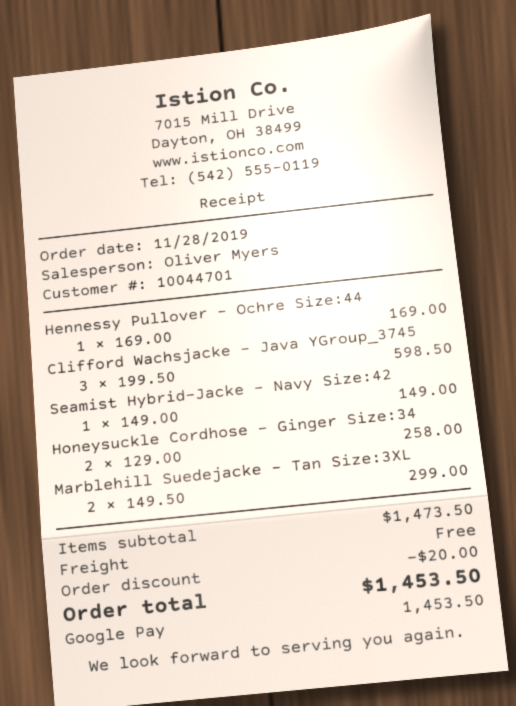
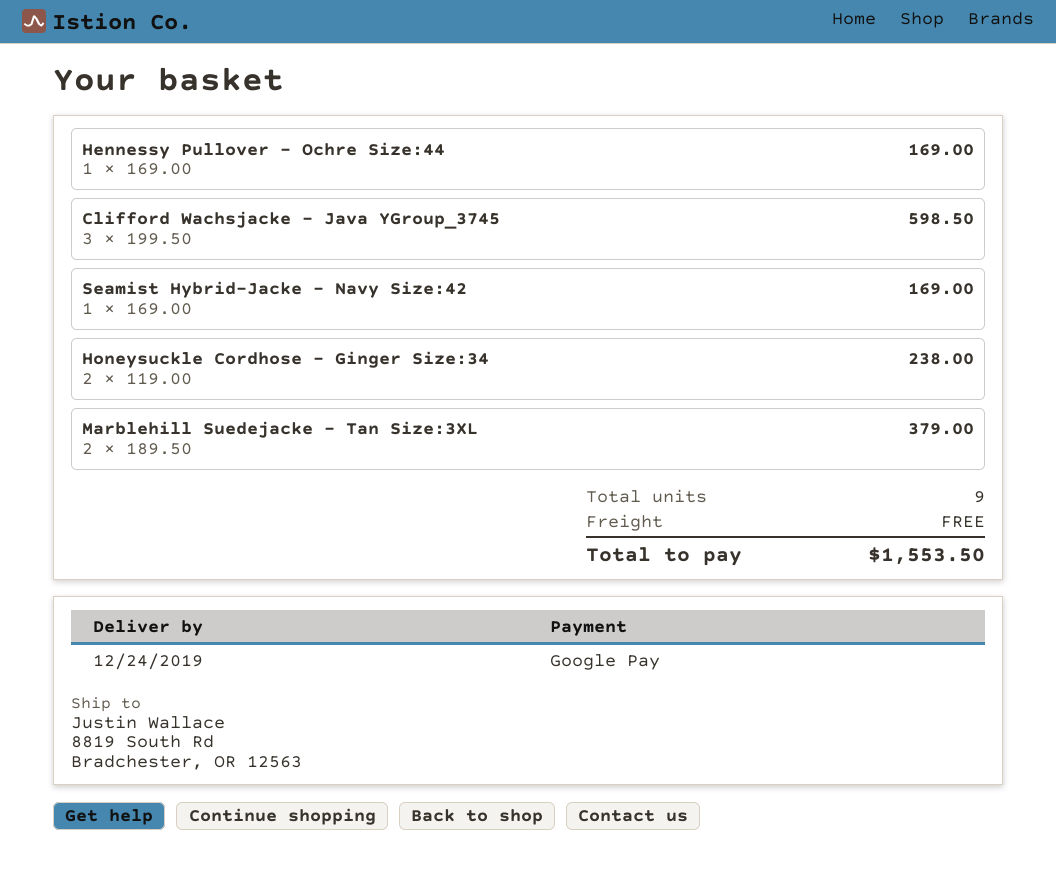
Seamist Hybrid-Jacke - Navy Size:42: 1 x 149.00 = 149.00 -> 1 x 169.00 = 169.00
Honeysuckle Cordhose - Ginger Size:34: 2 x 129.00 = 258.00 -> 2 x 119.00 = 238.00
Marblehill Suedejacke - Tan Size:3XL: 2 x 149.50 = 299.00 -> 2 x 189.50 = 379.00
discount: 20.00 -> none
total: 1453.50 -> 1553.50

